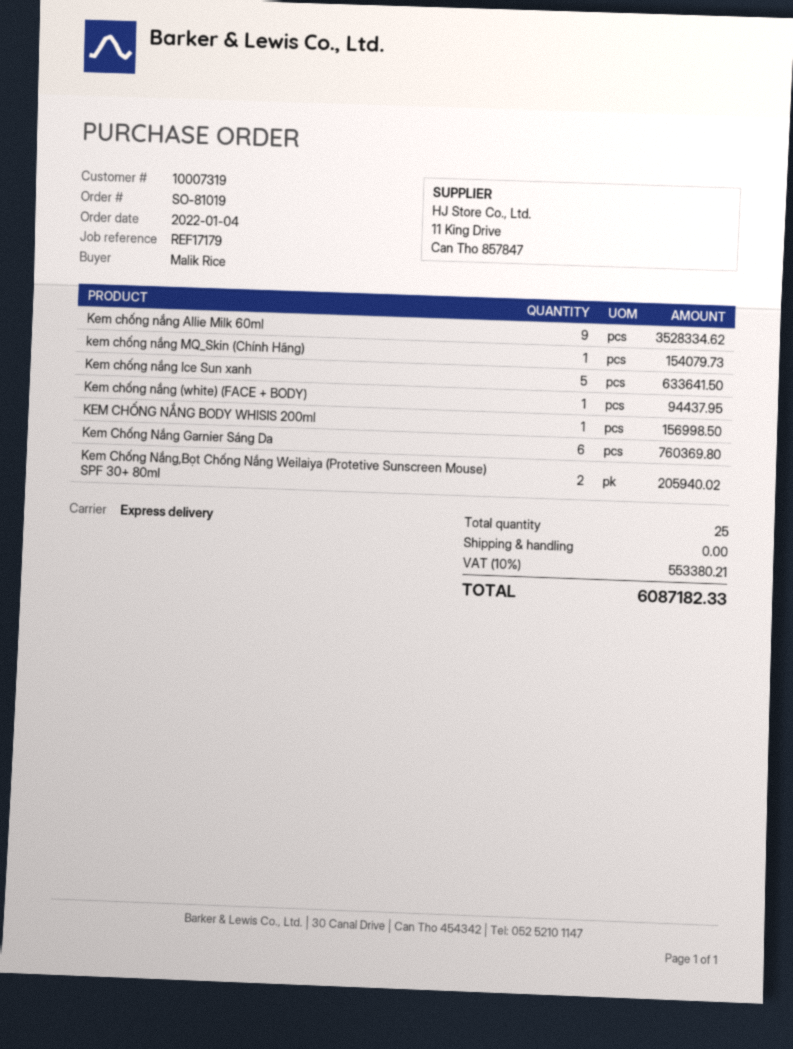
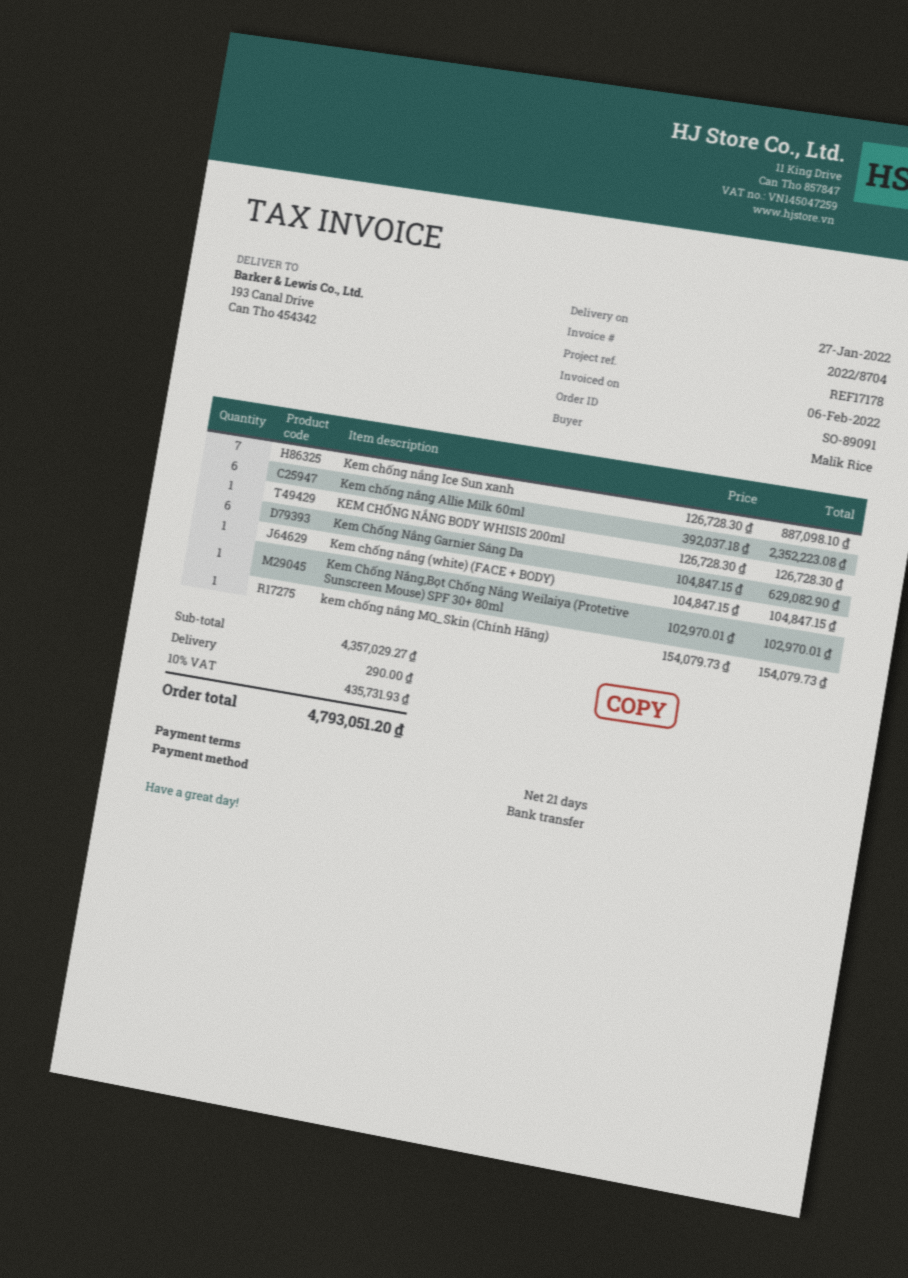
order number: SO-81019 -> SO-89091
reference: REF17179 -> REF17178
Kem chống nắng Allie Milk 60ml: 9 for 3528334.62 -> 6 for 2352223.08
Kem chống nắng Ice Sun xanh: 5 for 633641.50 -> 7 for 887098.10
Kem chống nắng (white) (FACE + BODY): 1 for 94437.95 -> 1 for 104847.15
KEM CHỐNG NẮNG BODY WHISIS 200ml: 1 for 156998.50 -> 1 for 126728.30
Kem Chống Nắng Garnier Sáng Da: 6 for 760369.80 -> 6 for 629082.90
Kem Chống Nắng,Bọt Chống Nắng Weilaiya (Protetive Sunscreen Mouse) SPF 30+ 80ml: 2 for 205940.02 -> 1 for 102970.01
shipping: 0.00 -> 290.00
tax: 10% = 553380.21 -> 10% = 435731.93
total: 6087182.33 -> 4793051.20

